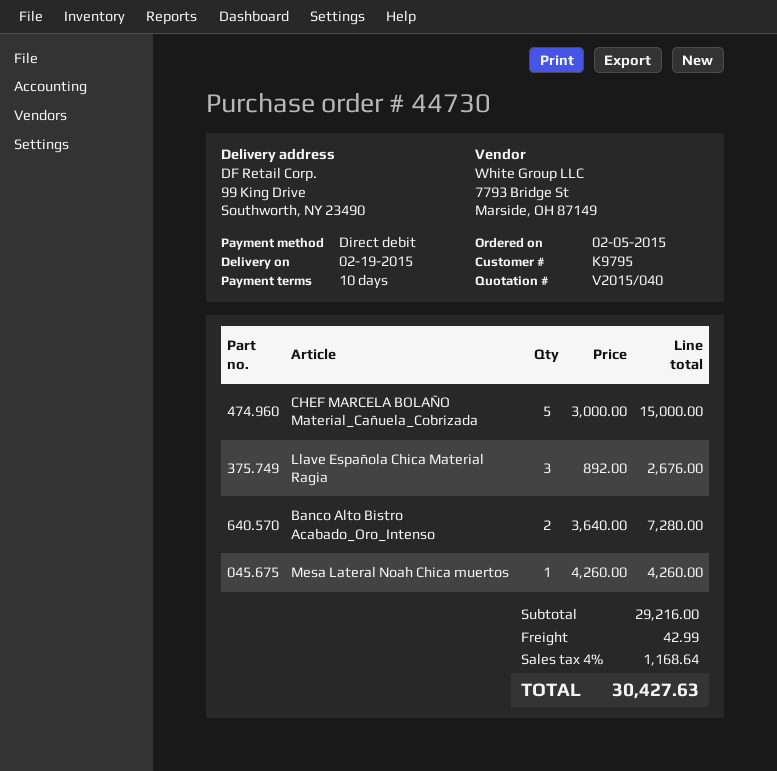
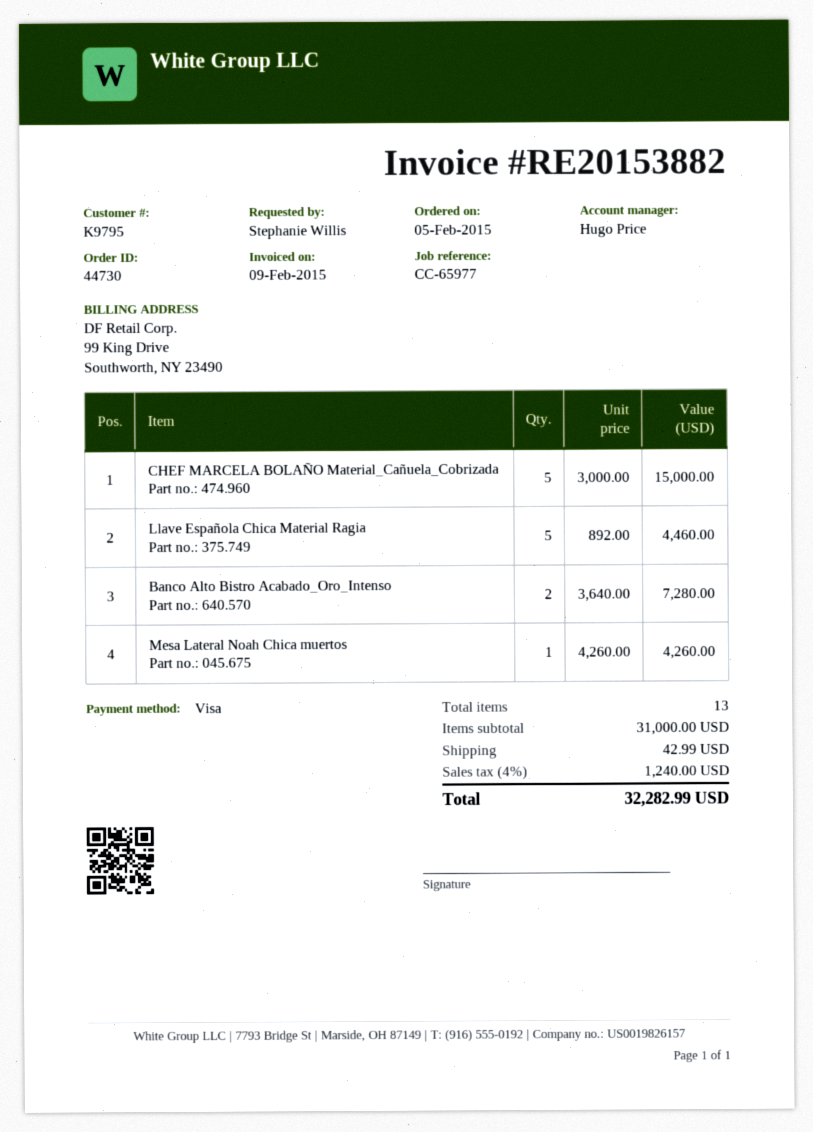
payment method: direct debit -> Visa
Llave Española Chica Material Ragia: 3 x 892.00 = 2676.00 -> 5 x 892.00 = 4460.00
subtotal: 29216.00 -> 31000.00
tax: 4% = 1168.64 -> 4% = 1240.00
total: 30427.63 -> 32282.99

